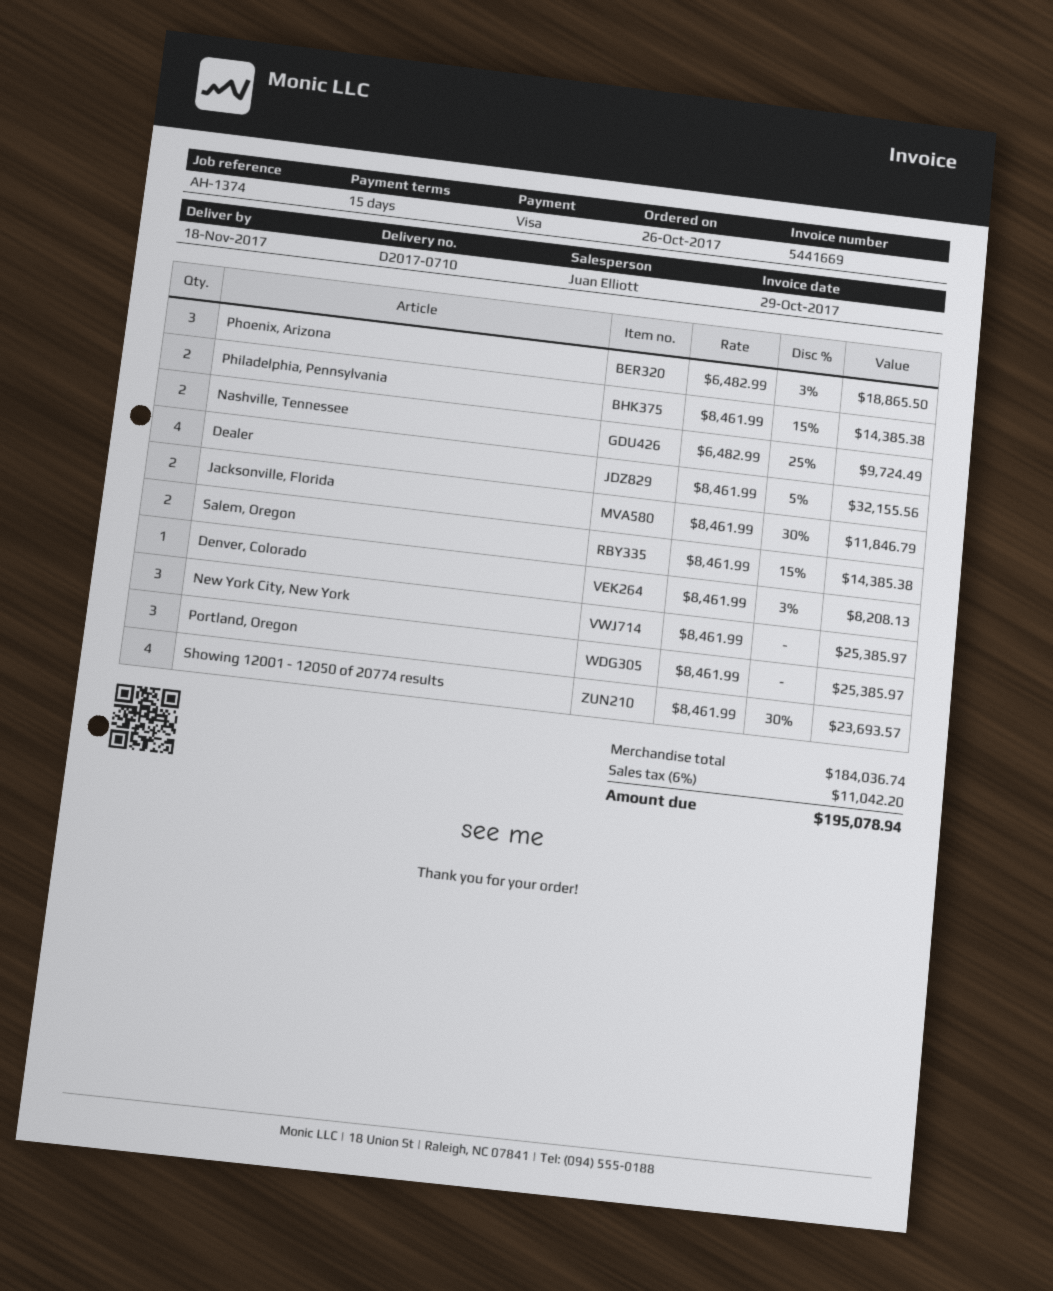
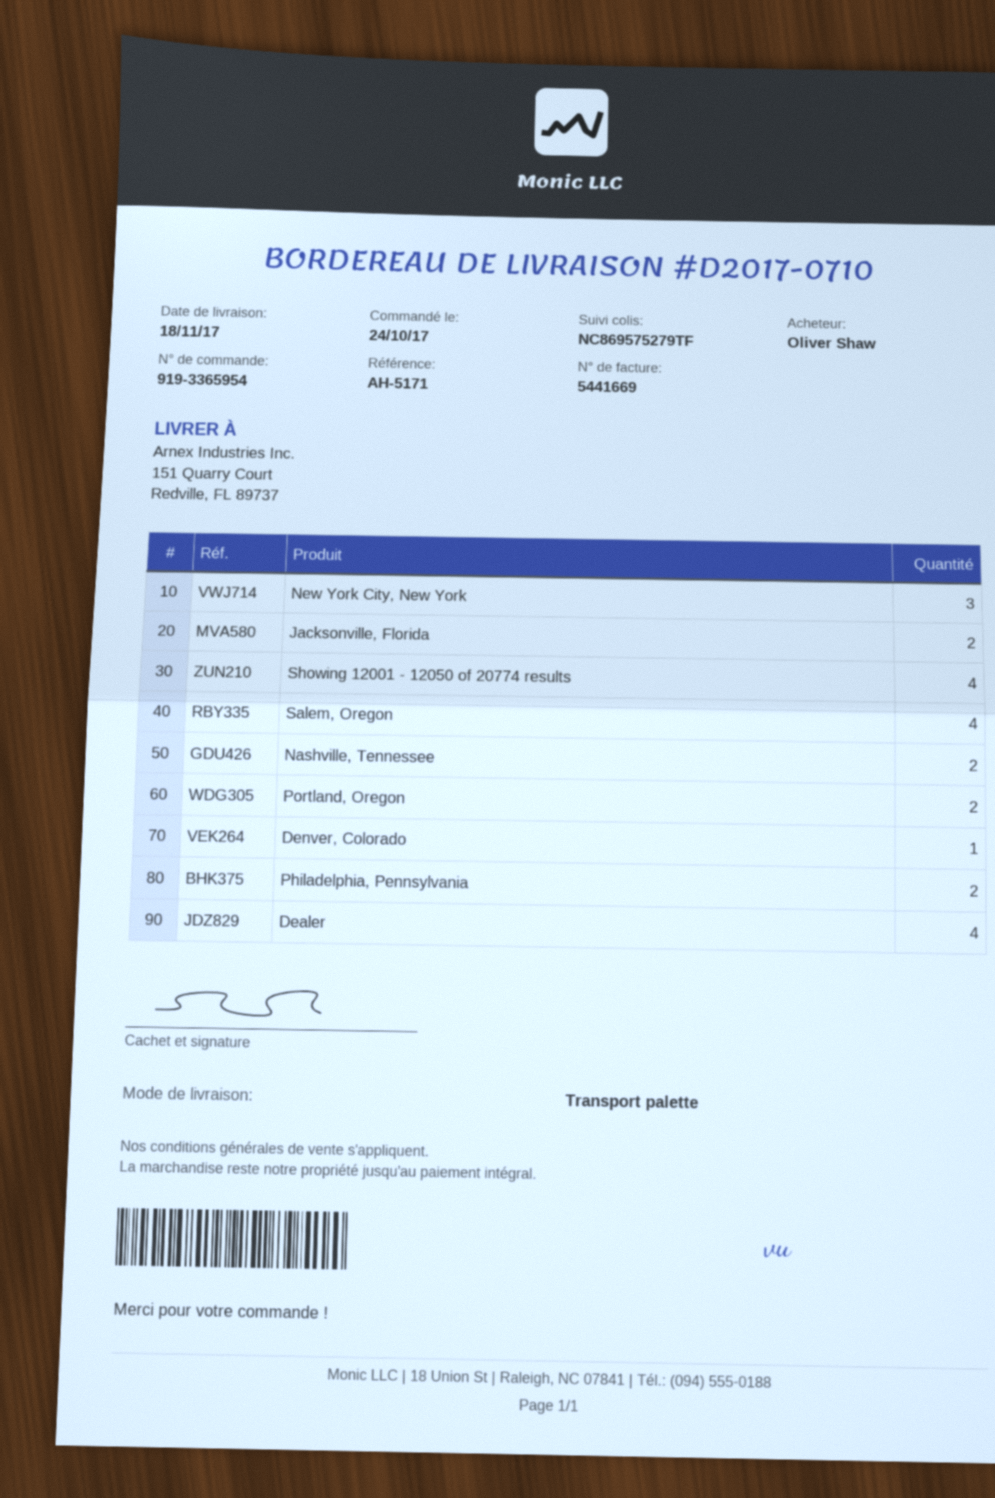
order date: 2017-10-26 -> 2017-10-24
reference: AH-1374 -> AH-5171
Phoenix, Arizona: 3 -> none
Salem, Oregon: 2 -> 4
Portland, Oregon: 3 -> 2

